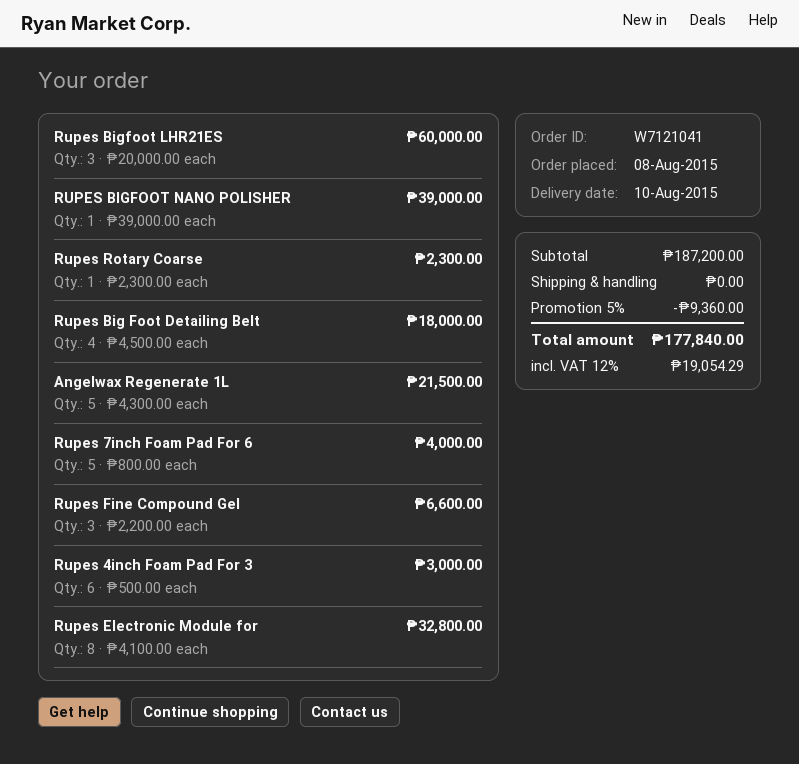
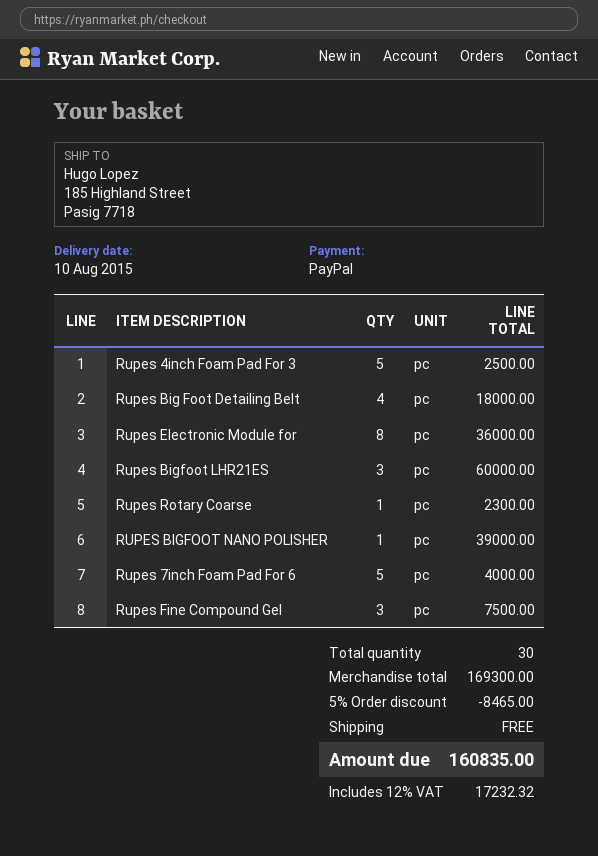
Angelwax Regenerate 1L: 5 for 21500.00 -> none
Rupes Fine Compound Gel: 3 for 6600.00 -> 3 for 7500.00
Rupes 4inch Foam Pad For 3: 6 for 3000.00 -> 5 for 2500.00
Rupes Electronic Module for: 8 for 32800.00 -> 8 for 36000.00
subtotal: 187200.00 -> 169300.00
discount: 5% = 9360.00 -> 5% = 8465.00
tax: 12% = 19054.29 -> 12% = 17232.32
total: 177840.00 -> 160835.00

